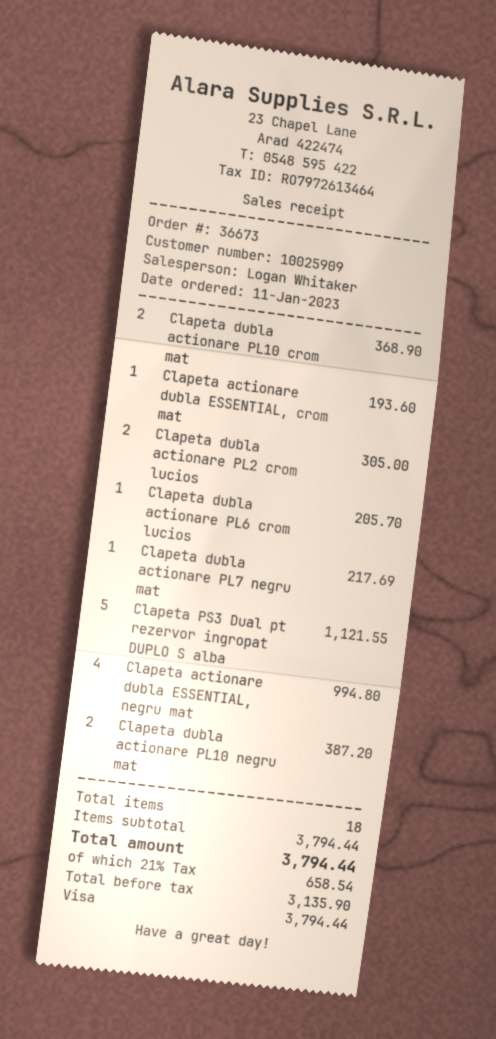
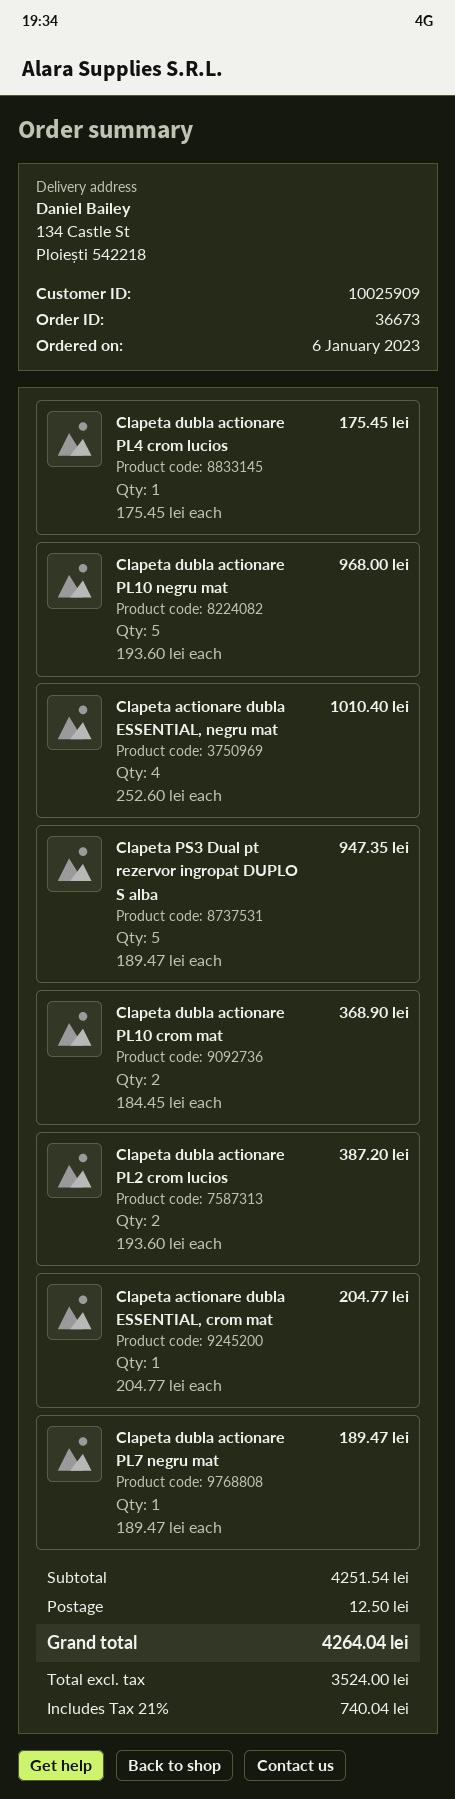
order date: 2023-01-11 -> 2023-01-06
Clapeta actionare dubla ESSENTIAL, crom mat: 1 for 193.60 -> 1 for 204.77
Clapeta dubla actionare PL2 crom lucios: 2 for 305.00 -> 2 for 387.20
Clapeta dubla actionare PL6 crom lucios: 1 for 205.70 -> none
Clapeta dubla actionare PL7 negru mat: 1 for 217.69 -> 1 for 189.47
Clapeta PS3 Dual pt rezervor ingropat DUPLO S alba: 5 for 1121.55 -> 5 for 947.35
Clapeta actionare dubla ESSENTIAL, negru mat: 4 for 994.80 -> 4 for 1010.40
Clapeta dubla actionare PL10 negru mat: 2 for 387.20 -> 5 for 968.00
Clapeta dubla actionare PL4 crom lucios: none -> 1 for 175.45
subtotal: 3794.44 -> 4251.54
shipping: none -> 12.50
net: 3135.90 -> 3524.00
tax: 21% = 658.54 -> 21% = 740.04
total: 3794.44 -> 4264.04

